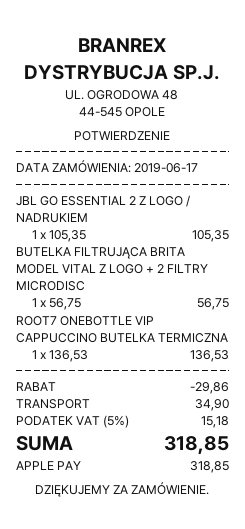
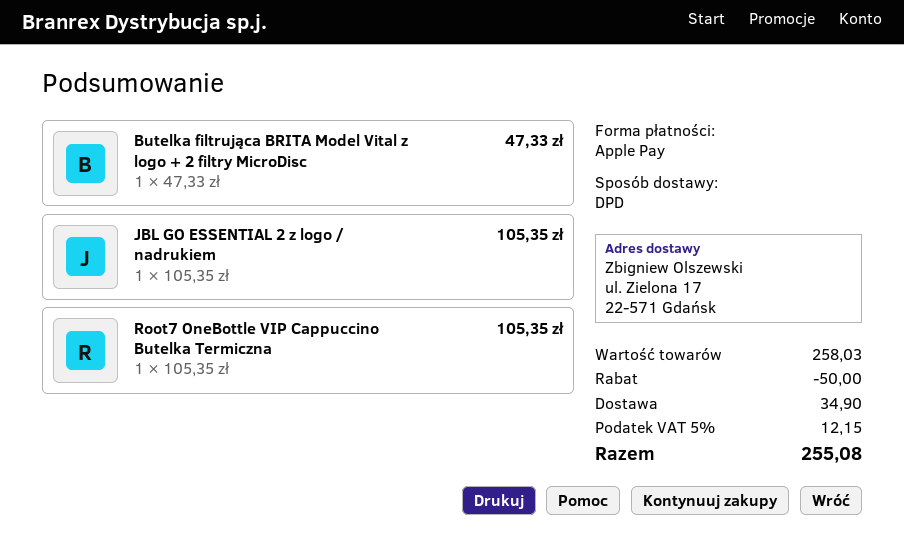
BUTELKA FILTRUJĄCA BRITA MODEL VITAL Z LOGO + 2 FILTRY MICRODISC: 1 x 56.75 = 56.75 -> 1 x 47.33 = 47.33
ROOT7 ONEBOTTLE VIP CAPPUCCINO BUTELKA TERMICZNA: 1 x 136.53 = 136.53 -> 1 x 105.35 = 105.35
discount: 29.86 -> 50.00
tax: 5% = 15.18 -> 5% = 12.15
total: 318.85 -> 255.08

